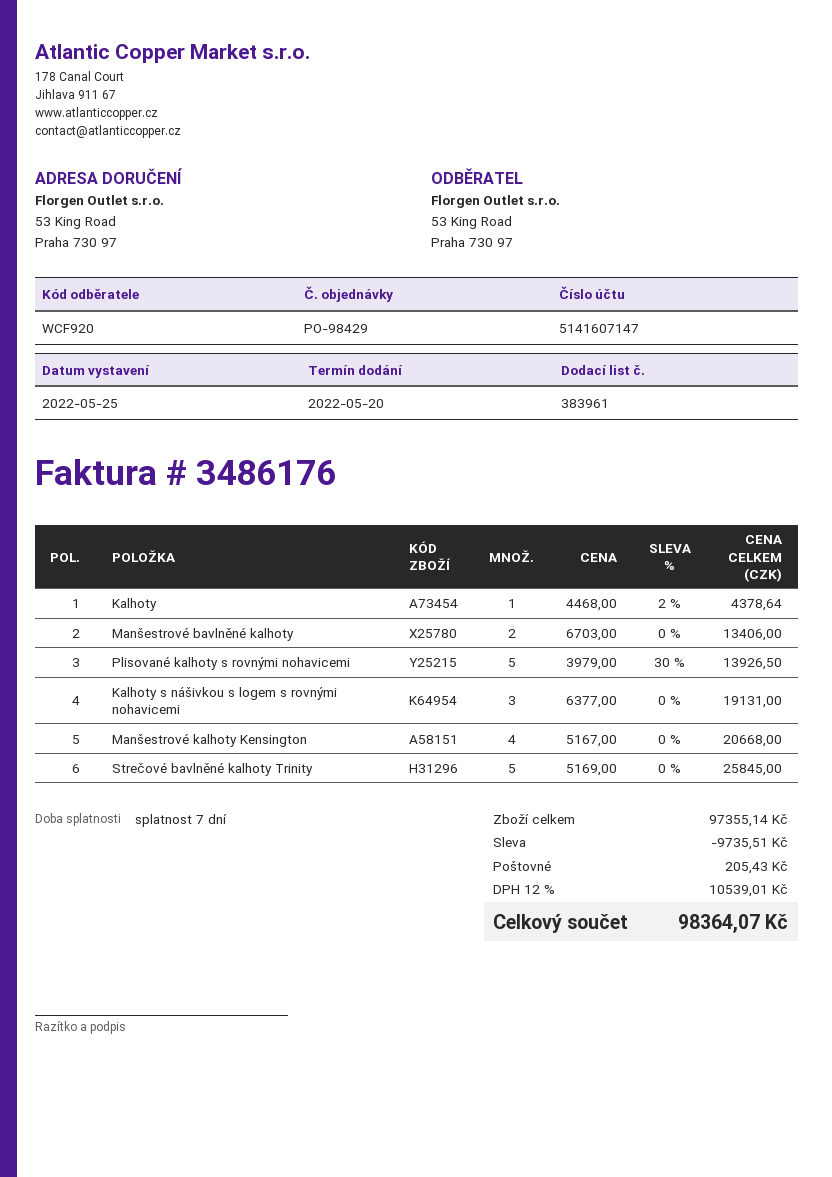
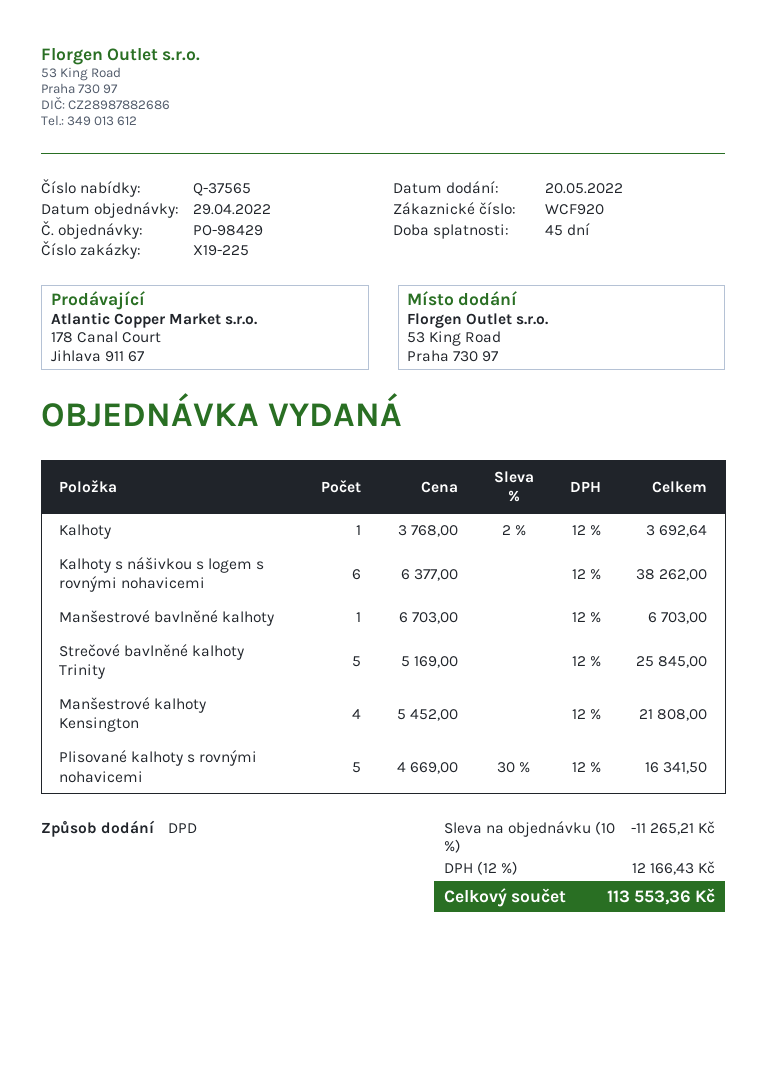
payment terms: 7 days -> 45 days
Kalhoty: 1 x 4468.00 - 2% = 4378.64 -> 1 x 3768.00 - 2% = 3692.64
Manšestrové bavlněné kalhoty: 2 x 6703.00 = 13406.00 -> 1 x 6703.00 = 6703.00
Plisované kalhoty s rovnými nohavicemi: 5 x 3979.00 - 30% = 13926.50 -> 5 x 4669.00 - 30% = 16341.50
Kalhoty s nášivkou s logem s rovnými nohavicemi: 3 x 6377.00 = 19131.00 -> 6 x 6377.00 = 38262.00
Manšestrové kalhoty Kensington: 4 x 5167.00 = 20668.00 -> 4 x 5452.00 = 21808.00
discount: 9735.51 -> 11265.21
shipping: 205.43 -> none
tax: 12% = 10539.01 -> 12% = 12166.43
total: 98364.07 -> 113553.36

